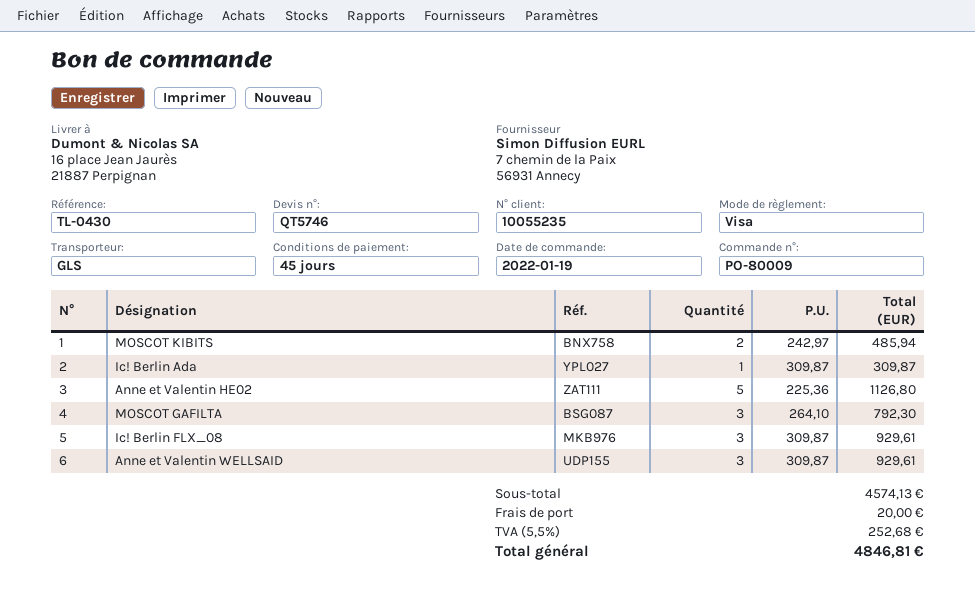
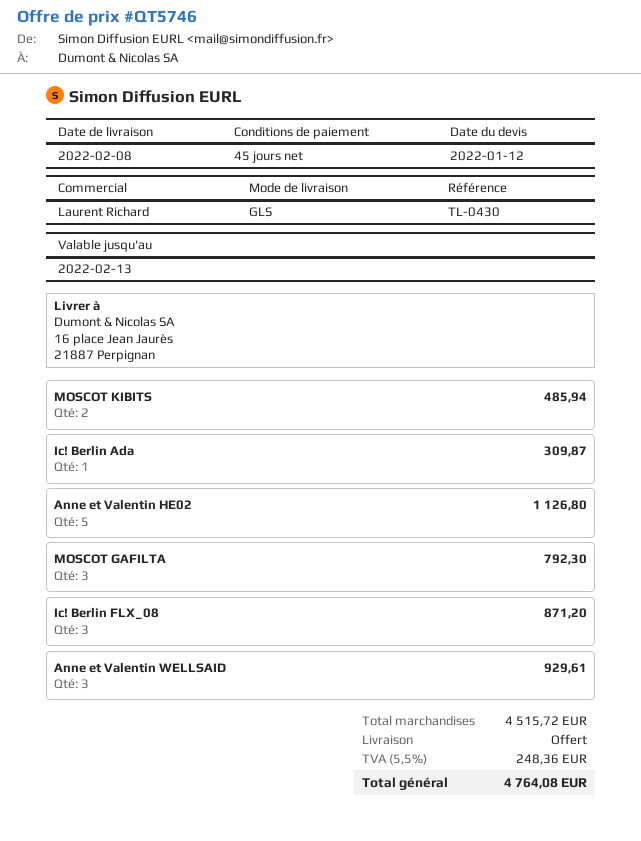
Ic! Berlin FLX_08: 3 for 929.61 -> 3 for 871.20
subtotal: 4574.13 -> 4515.72
shipping: 20.00 -> 0.00
tax: 5.5% = 252.68 -> 5.5% = 248.36
total: 4846.81 -> 4764.08

